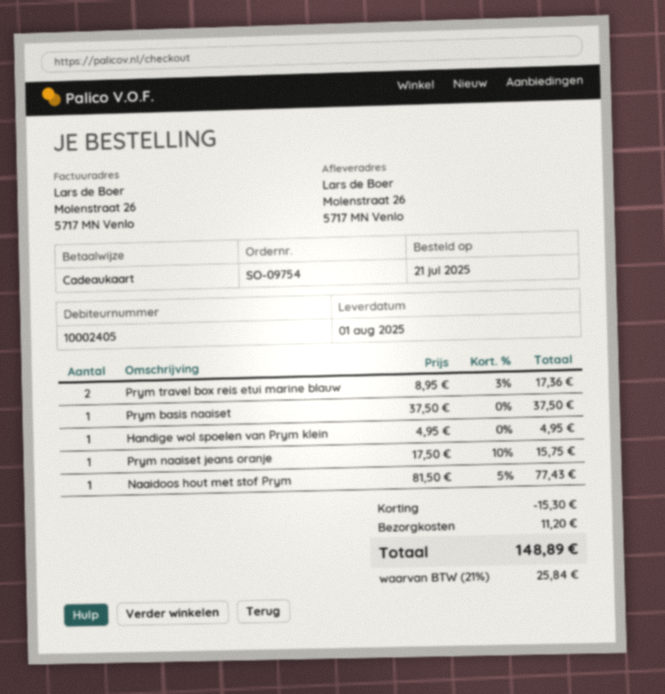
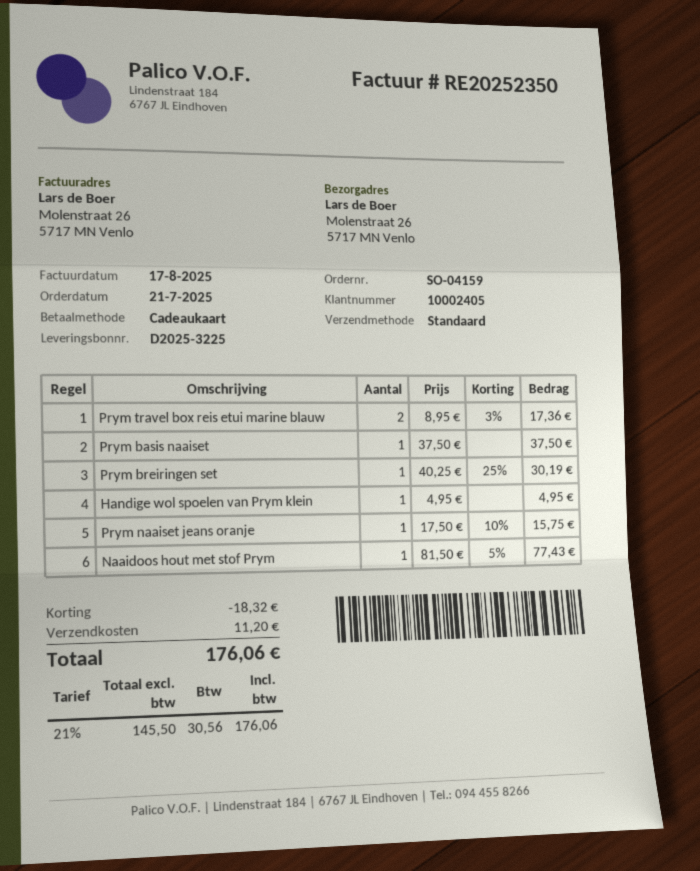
order number: SO-09754 -> SO-04159
Prym breiringen set: none -> 1 x 40.25 - 25% = 30.19
discount: 15.30 -> 18.32
tax: 21% = 25.84 -> 21% = 30.56
total: 148.89 -> 176.06

